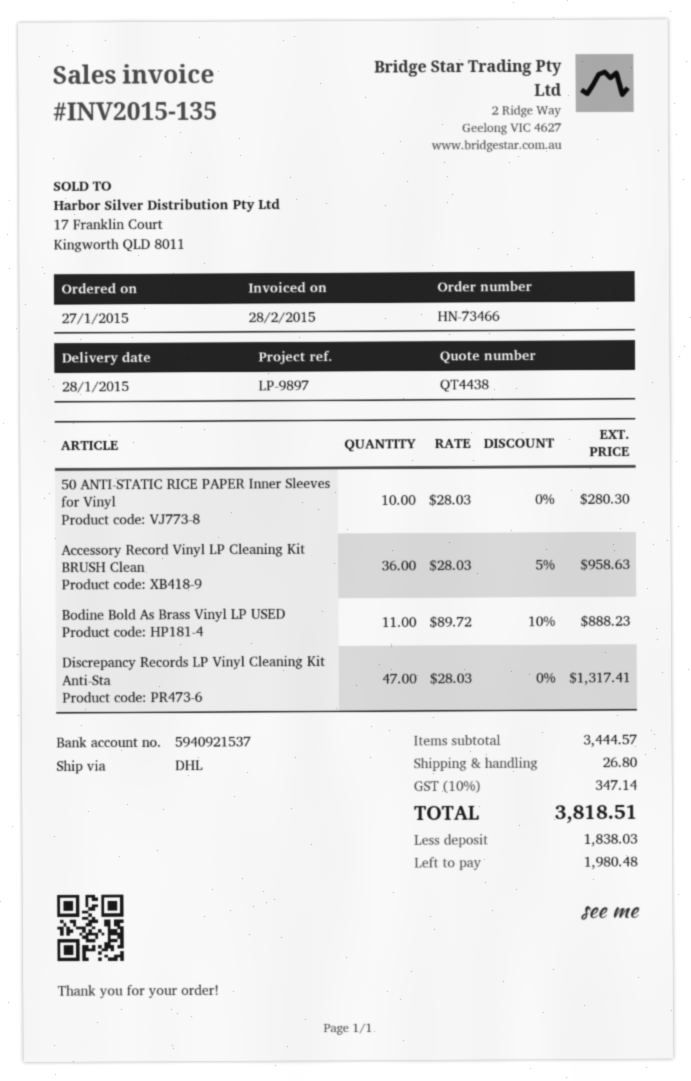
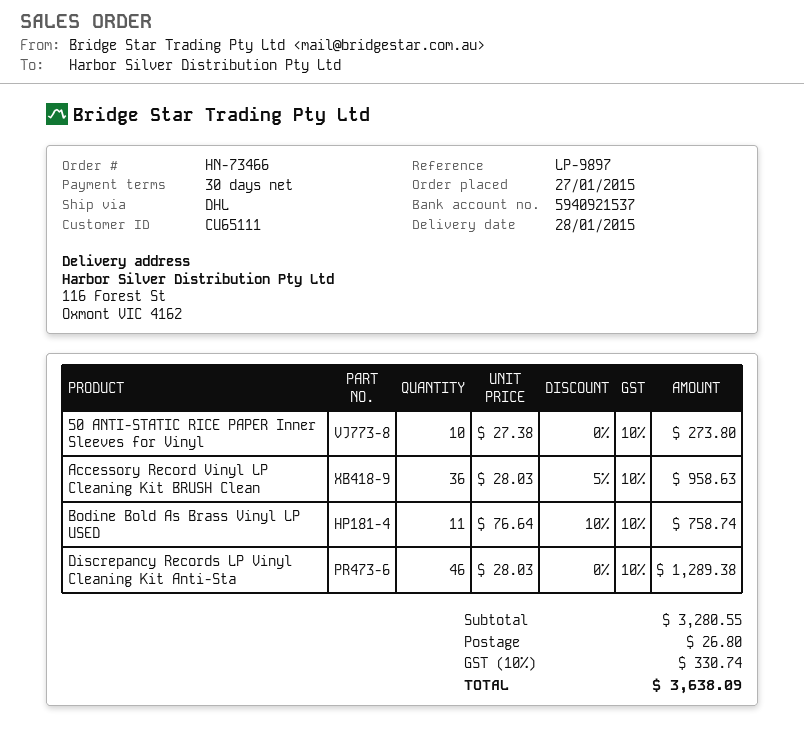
50 ANTI-STATIC RICE PAPER Inner Sleeves for Vinyl: 10 x 28.03 = 280.30 -> 10 x 27.38 = 273.80
Bodine Bold As Brass Vinyl LP USED: 11 x 89.72 - 10% = 888.23 -> 11 x 76.64 - 10% = 758.74
Discrepancy Records LP Vinyl Cleaning Kit Anti-Sta: 47 x 28.03 = 1317.41 -> 46 x 28.03 = 1289.38
subtotal: 3444.57 -> 3280.55
tax: 10% = 347.14 -> 10% = 330.74
total: 3818.51 -> 3638.09

